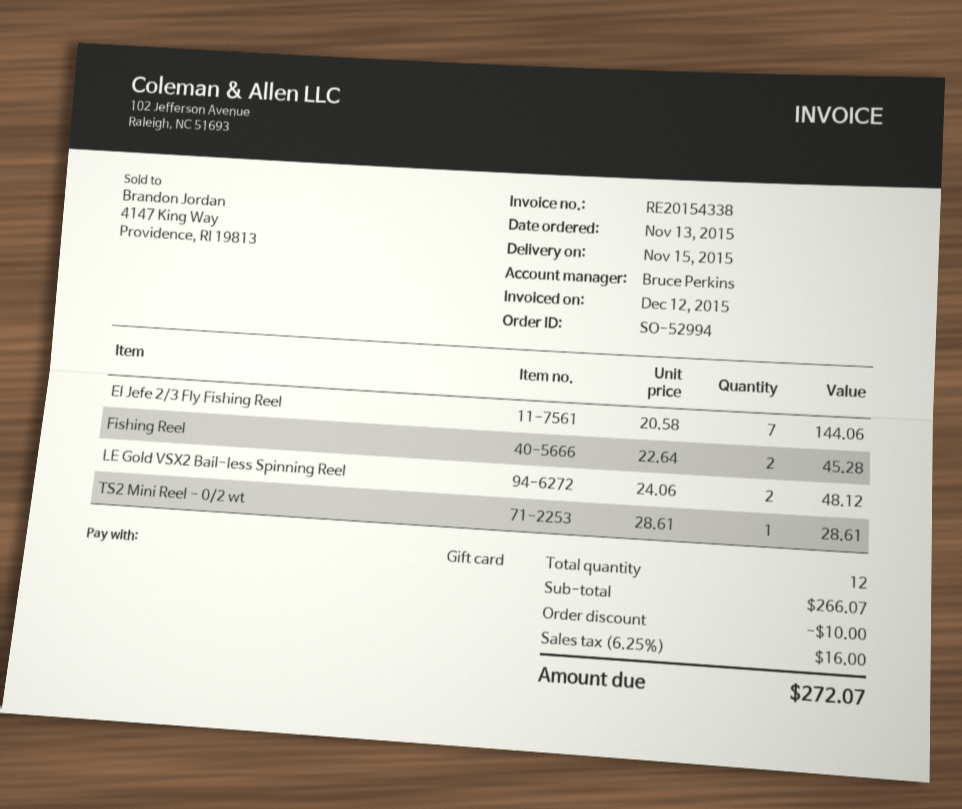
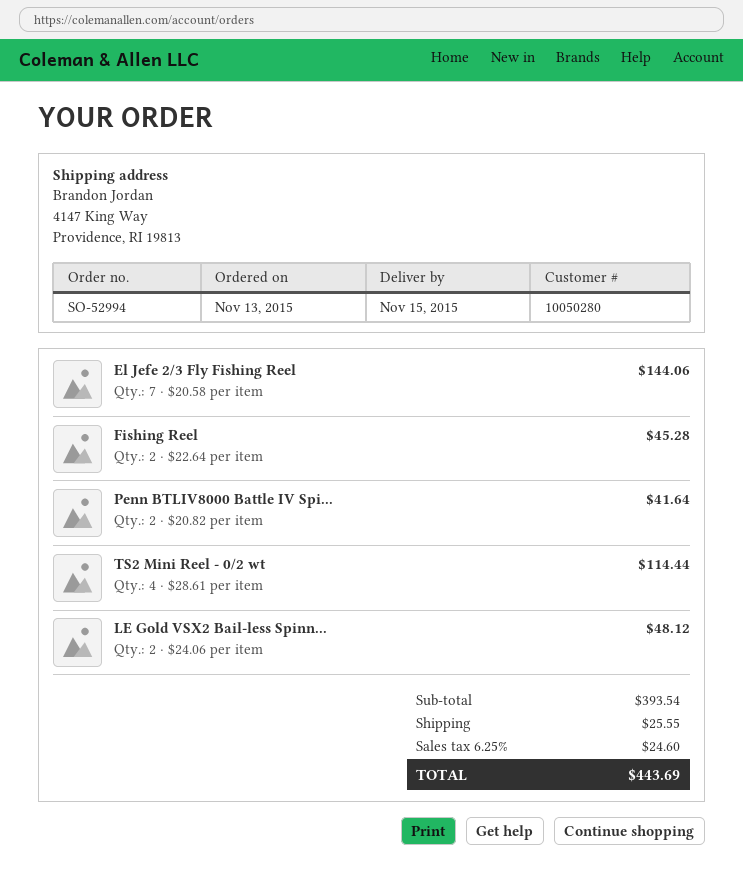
TS2 Mini Reel - 0/2 wt: 1 x 28.61 = 28.61 -> 4 x 28.61 = 114.44
Penn BTLIV8000 Battle IV Spi...: none -> 2 x 20.82 = 41.64
subtotal: 266.07 -> 393.54
discount: 10.00 -> none
shipping: none -> 25.55
tax: 6.25% = 16.00 -> 6.25% = 24.60
total: 272.07 -> 443.69

